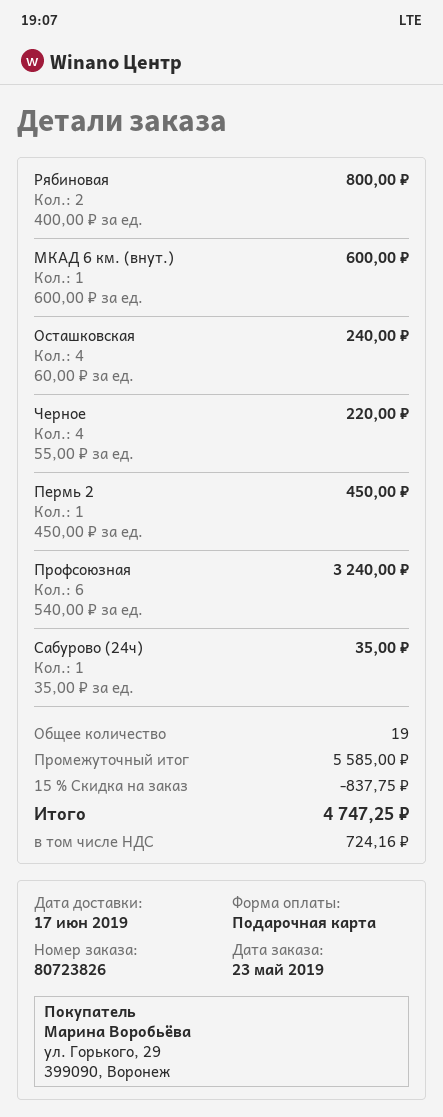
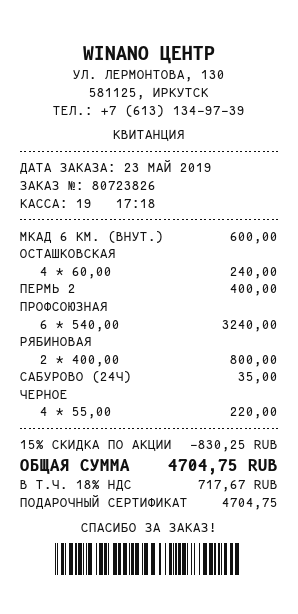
Пермь 2: 1 x 450.00 = 450.00 -> 1 x 400.00 = 400.00
discount: 15% = 837.75 -> 15% = 830.25
tax: 724.16 -> 717.67
total: 4747.25 -> 4704.75

